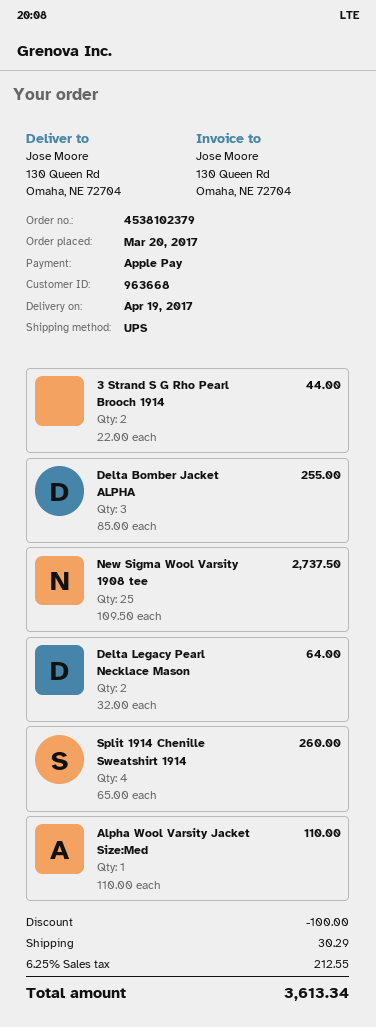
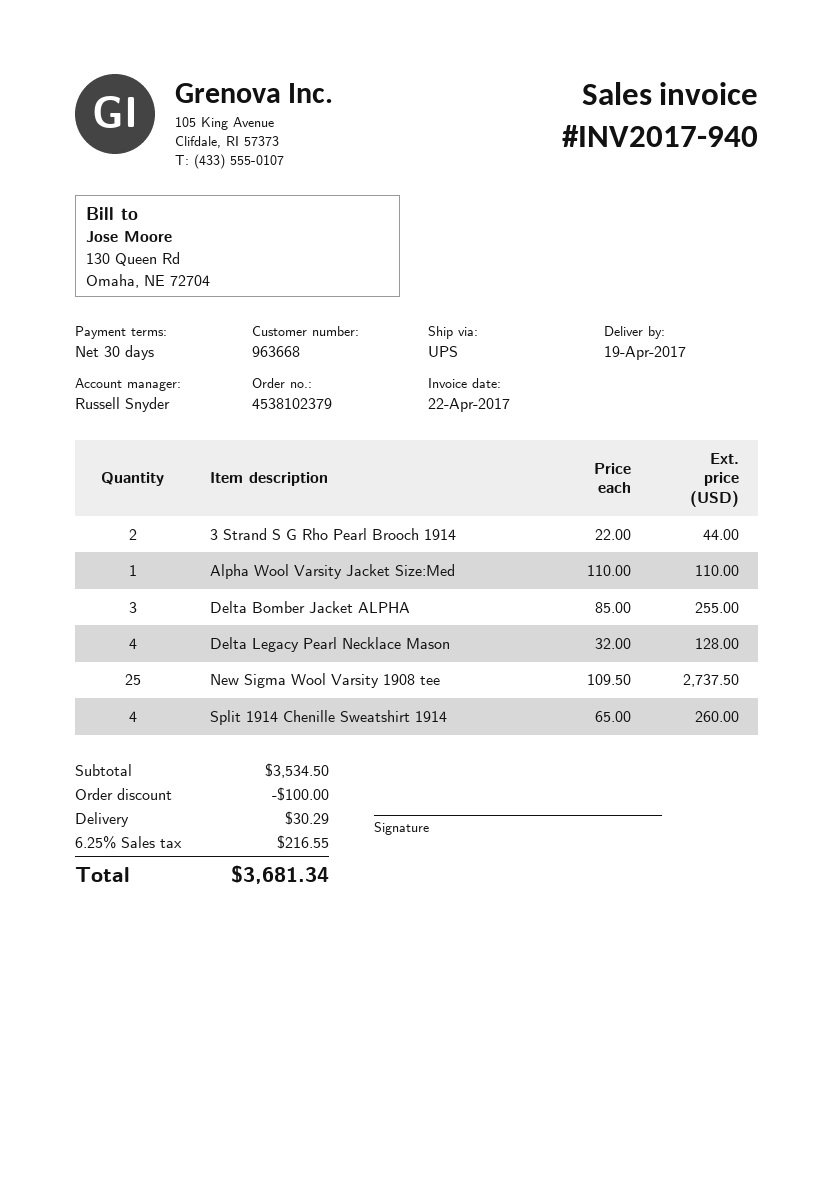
Delta Legacy Pearl Necklace Mason: 2 x 32.00 = 64.00 -> 4 x 32.00 = 128.00
tax: 6.25% = 212.55 -> 6.25% = 216.55
total: 3613.34 -> 3681.34

